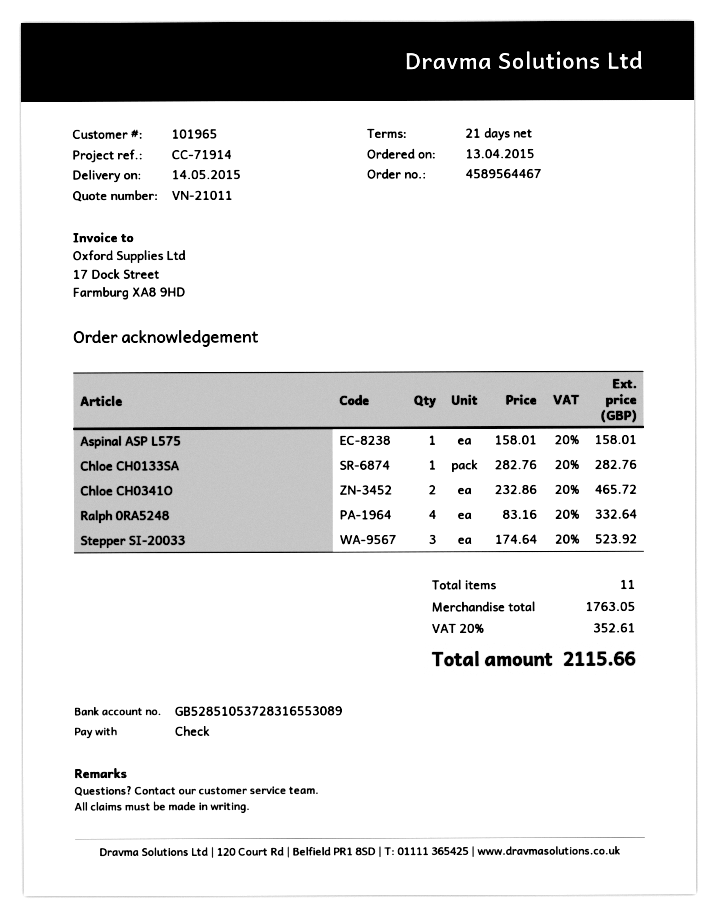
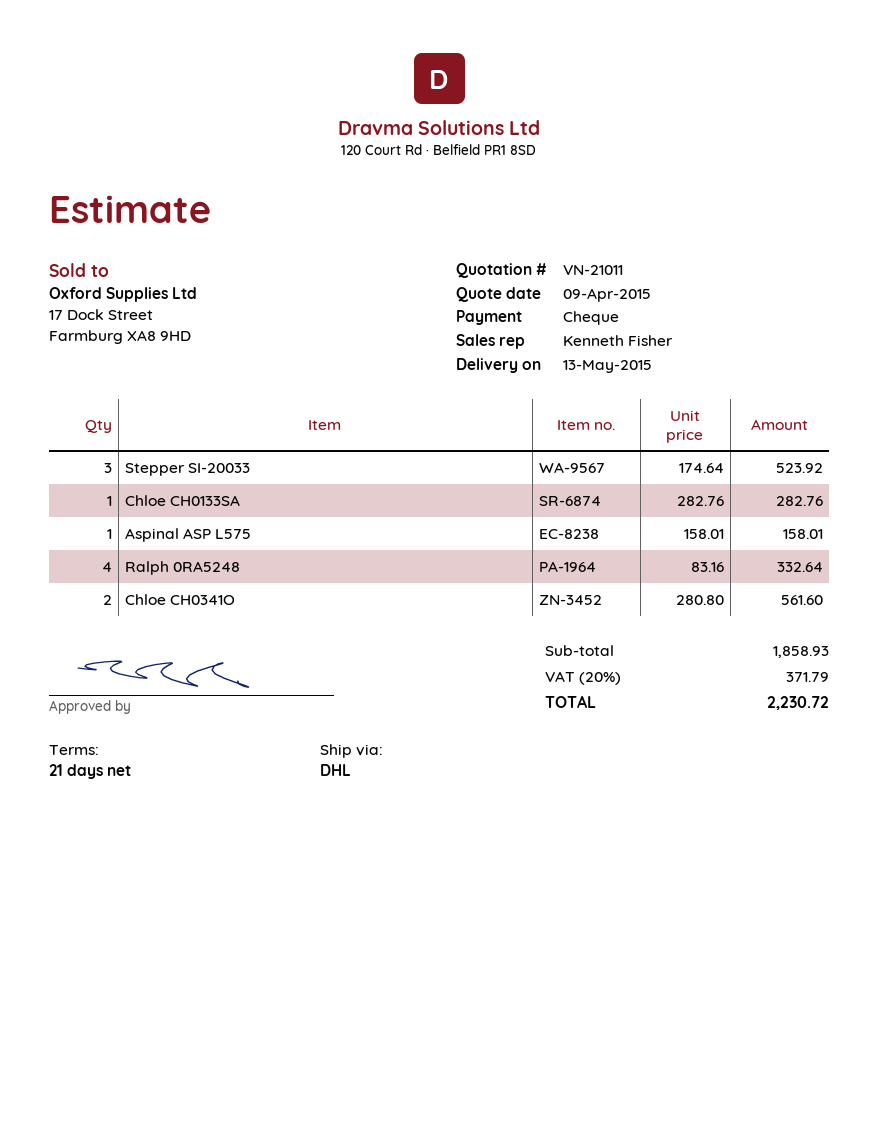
delivery date: 2015-05-14 -> 2015-05-13
Chloe CH0341O: 2 x 232.86 = 465.72 -> 2 x 280.80 = 561.60
subtotal: 1763.05 -> 1858.93
tax: 20% = 352.61 -> 20% = 371.79
total: 2115.66 -> 2230.72

